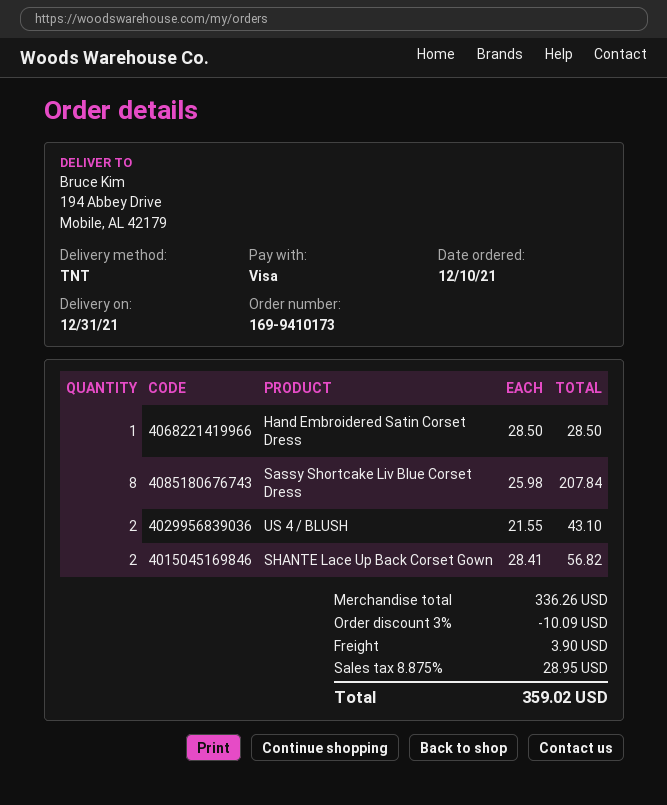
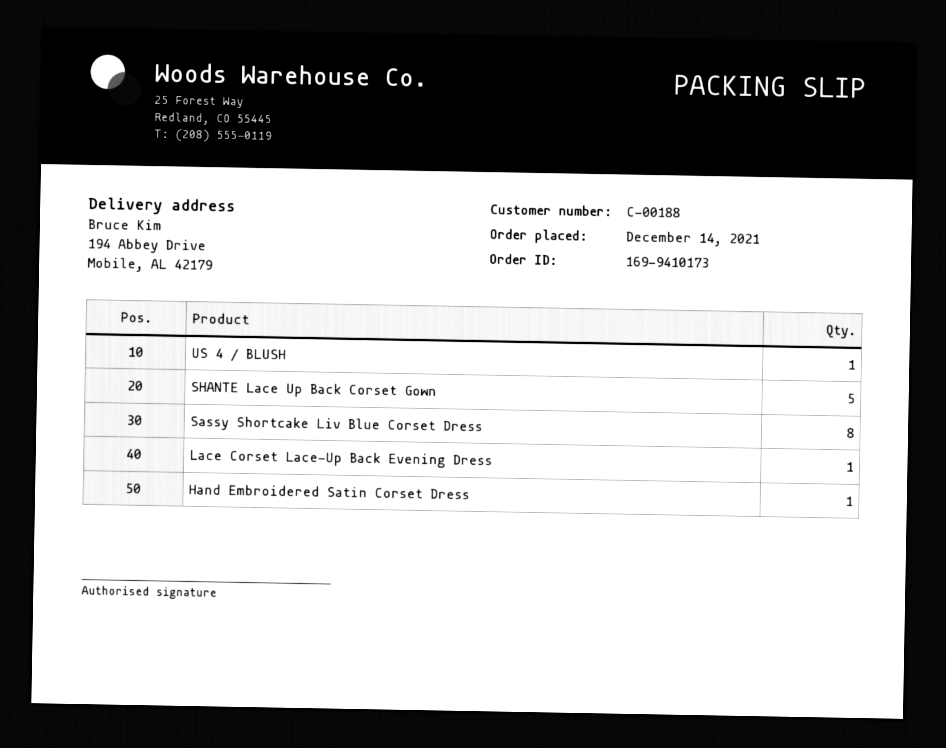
order date: 2021-12-10 -> 2021-12-14
US 4 / BLUSH: 2 -> 1
SHANTE Lace Up Back Corset Gown: 2 -> 5
Lace Corset Lace-Up Back Evening Dress: none -> 1

